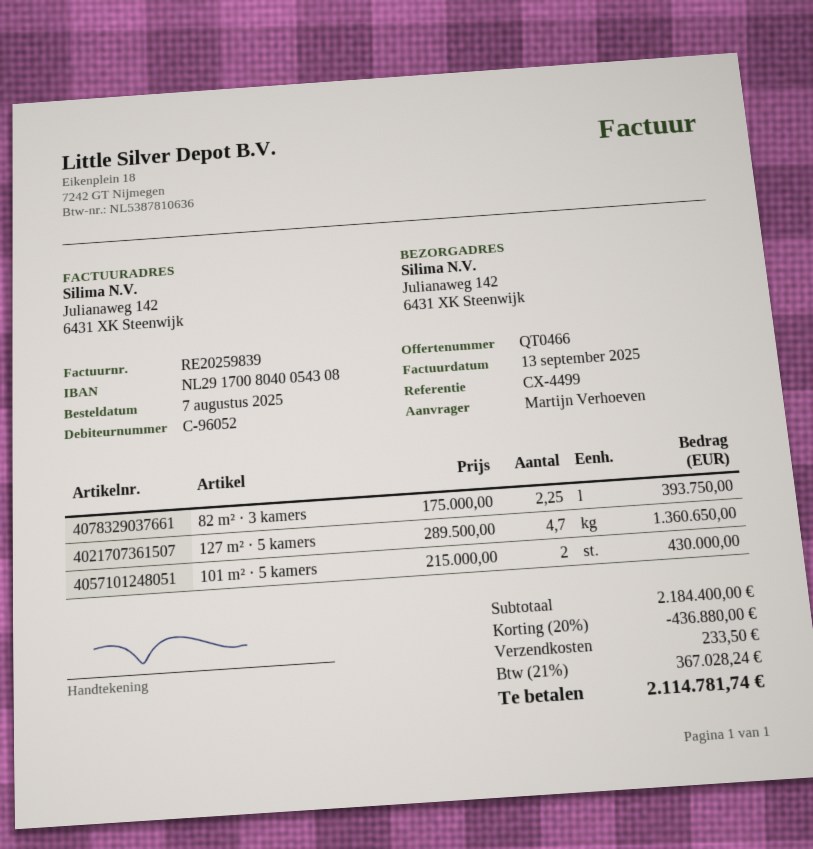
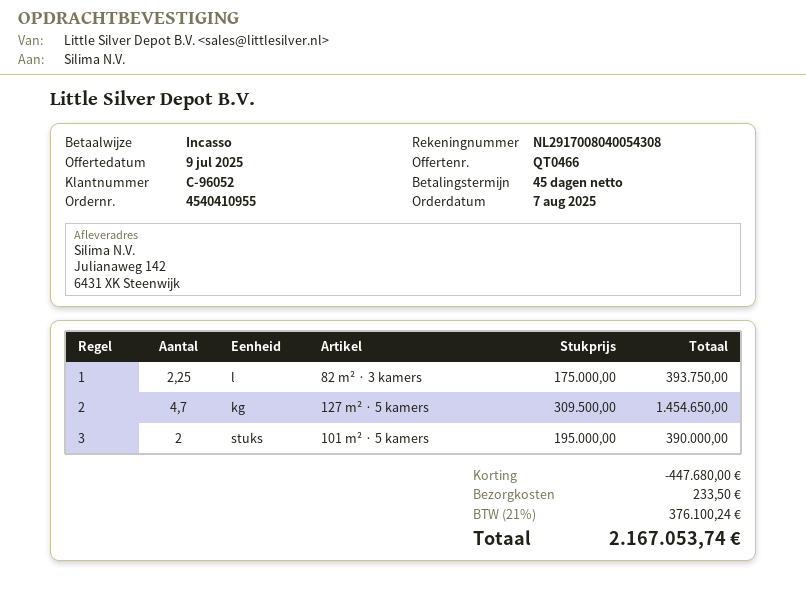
127 m² · 5 kamers: 4.7 x 289500.00 = 1360650.00 -> 4.7 x 309500.00 = 1454650.00
101 m² · 5 kamers: 2 x 215000.00 = 430000.00 -> 2 x 195000.00 = 390000.00
discount: 436880.00 -> 447680.00
tax: 21% = 367028.24 -> 21% = 376100.24
total: 2114781.74 -> 2167053.74

